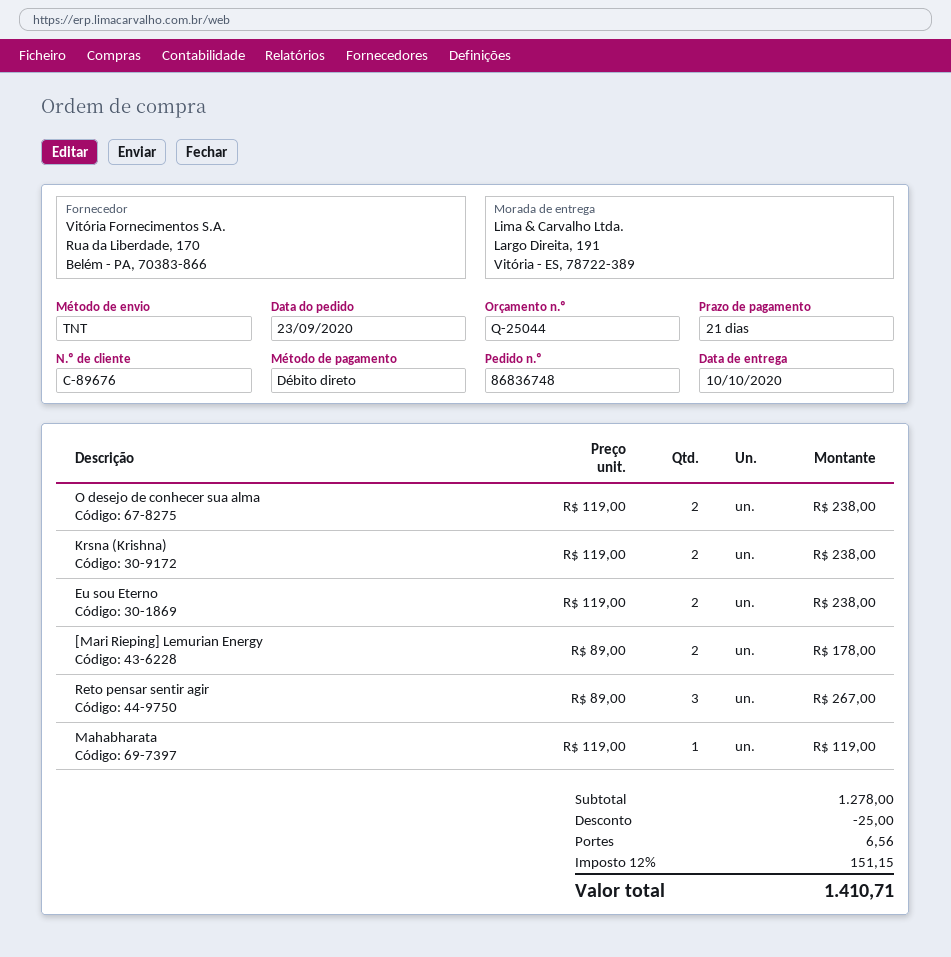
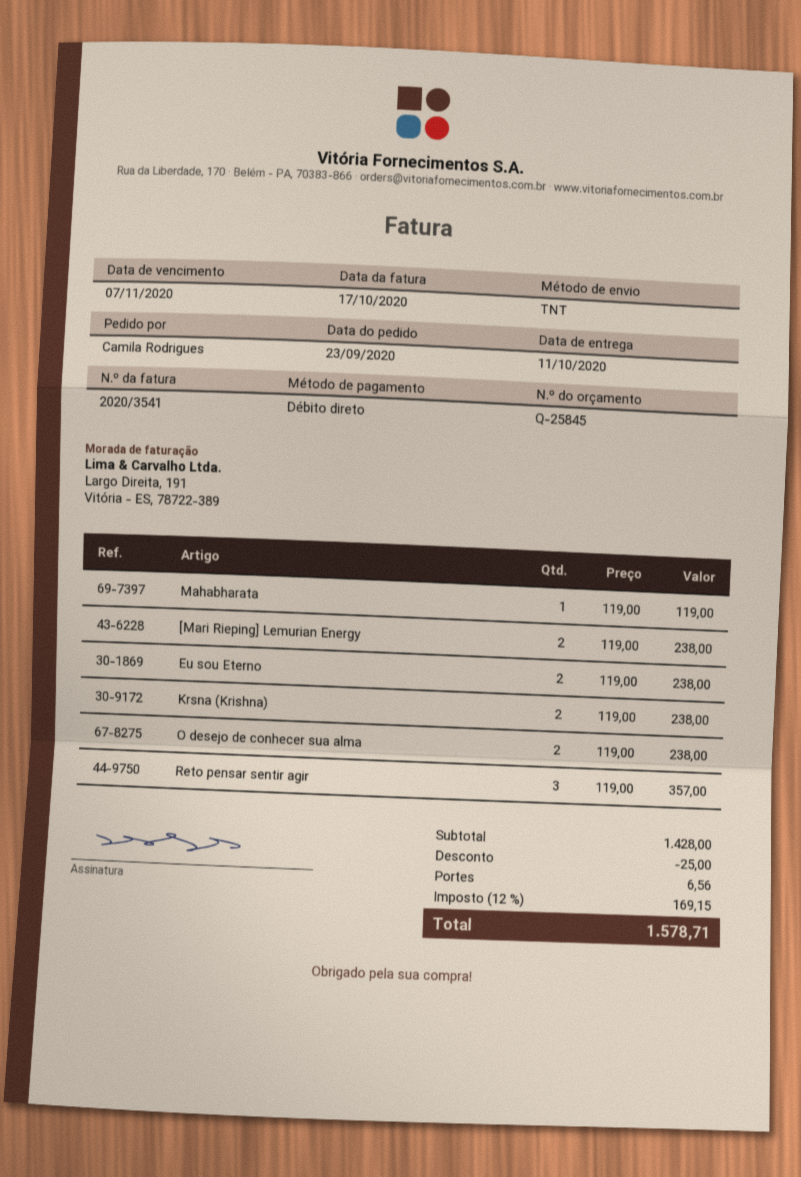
quote number: Q-25044 -> Q-25845
delivery date: 2020-10-10 -> 2020-10-11
[Mari Rieping] Lemurian Energy: 2 x 89.00 = 178.00 -> 2 x 119.00 = 238.00
Reto pensar sentir agir: 3 x 89.00 = 267.00 -> 3 x 119.00 = 357.00
subtotal: 1278.00 -> 1428.00
tax: 12% = 151.15 -> 12% = 169.15
total: 1410.71 -> 1578.71

